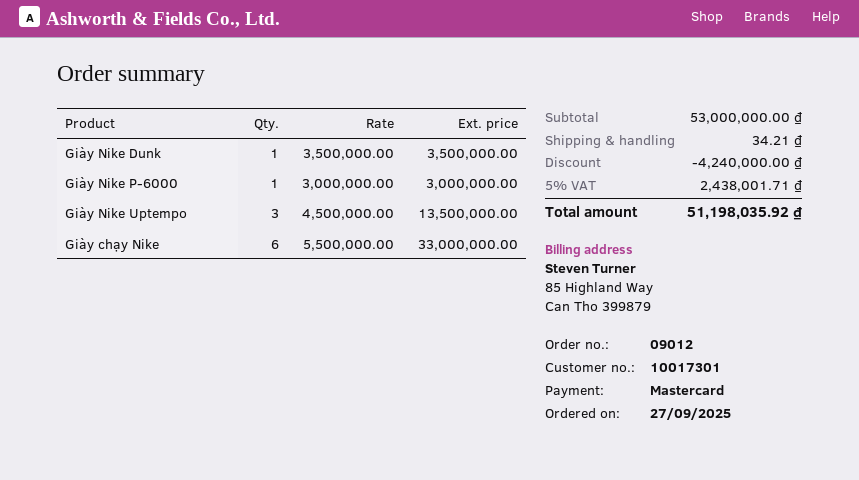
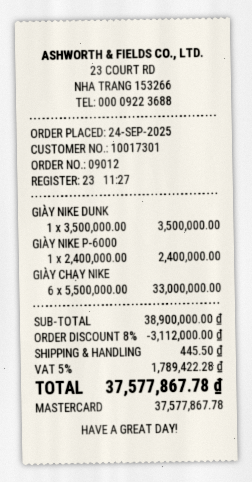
order date: 2025-09-27 -> 2025-09-24
Giày Nike P-6000: 1 x 3000000.00 = 3000000.00 -> 1 x 2400000.00 = 2400000.00
Giày Nike Uptempo: 3 x 4500000.00 = 13500000.00 -> none
subtotal: 53000000.00 -> 38900000.00
discount: 4240000.00 -> 3112000.00
shipping: 34.21 -> 445.50
tax: 5% = 2438001.71 -> 5% = 1789422.28
total: 51198035.92 -> 37577867.78

